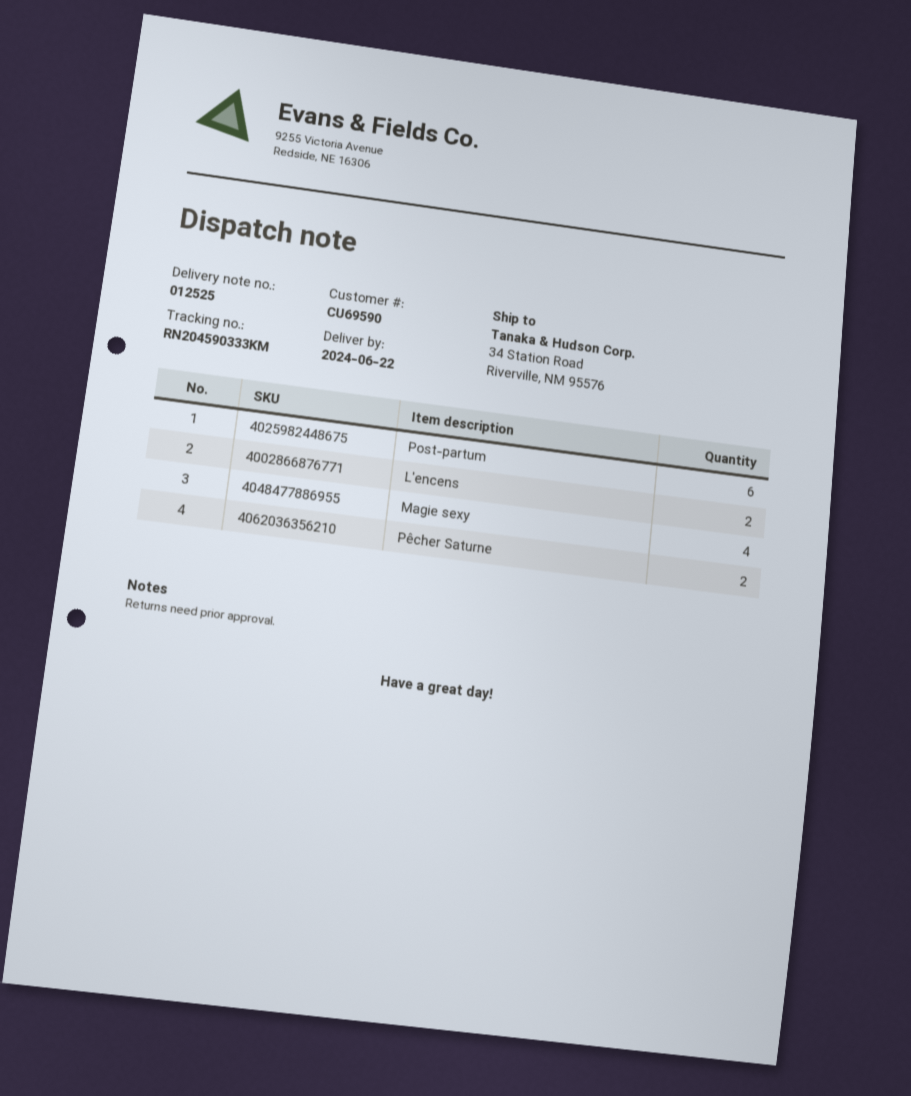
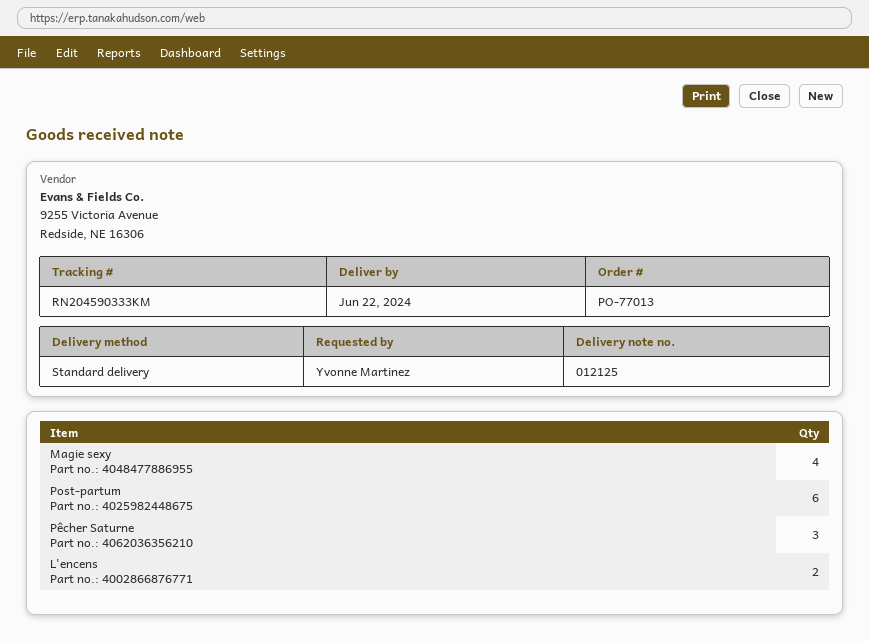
delivery note number: 012525 -> 012125
Pêcher Saturne: 2 -> 3

